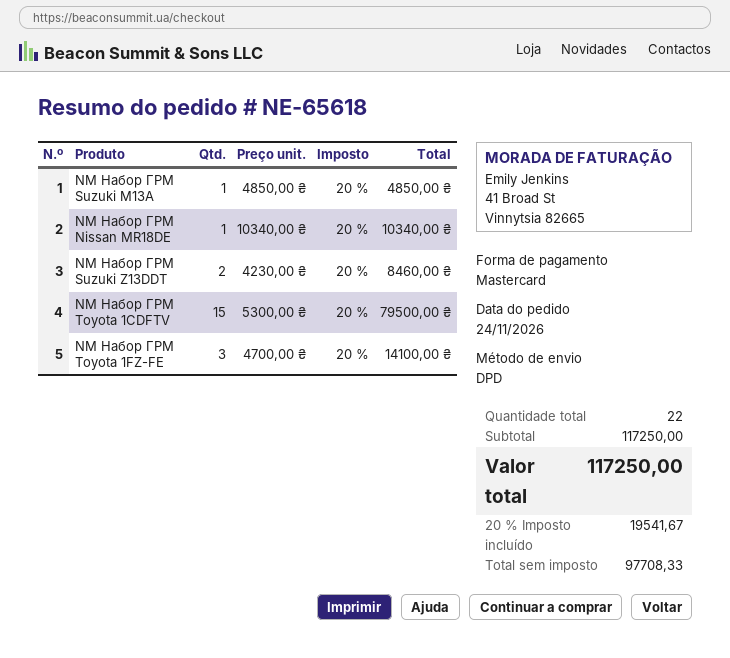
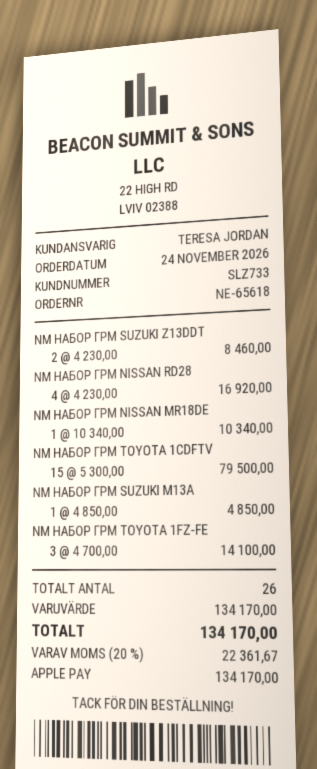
payment method: Mastercard -> Apple Pay
NM НАБОР ГРМ NISSAN RD28: none -> 4 x 4230.00 = 16920.00
total quantity: 22 -> 26
subtotal: 117250.00 -> 134170.00
tax: 20% = 19541.67 -> 20% = 22361.67
total: 117250.00 -> 134170.00

